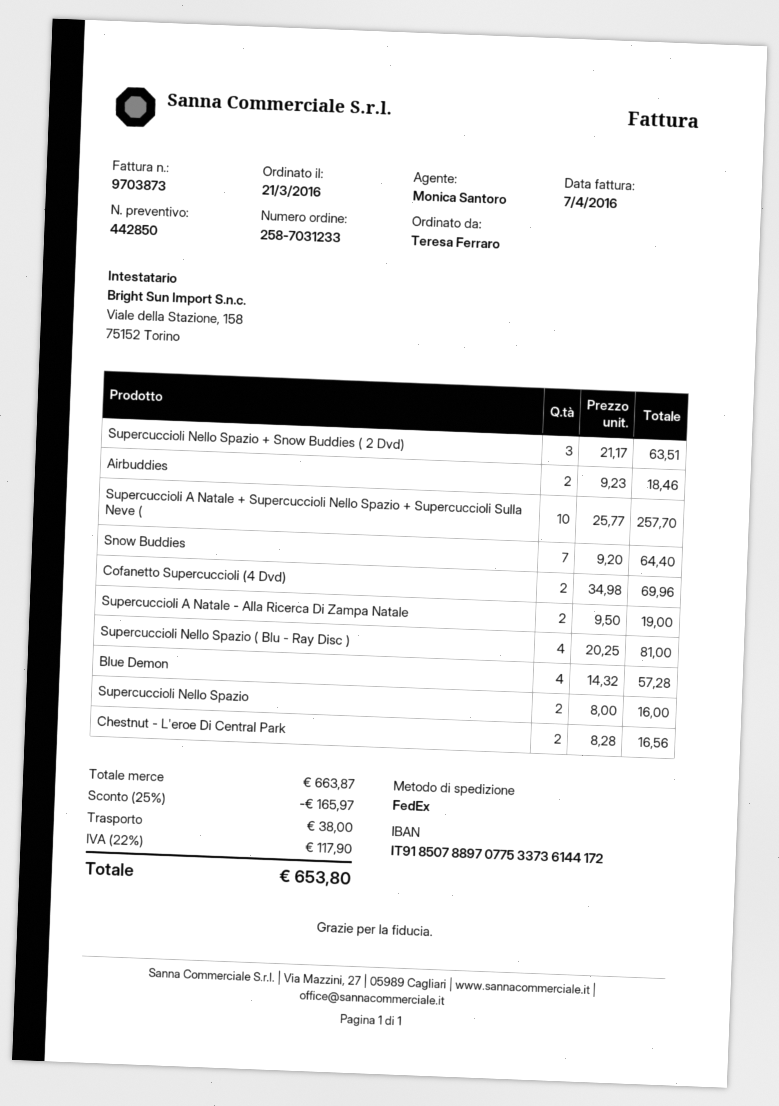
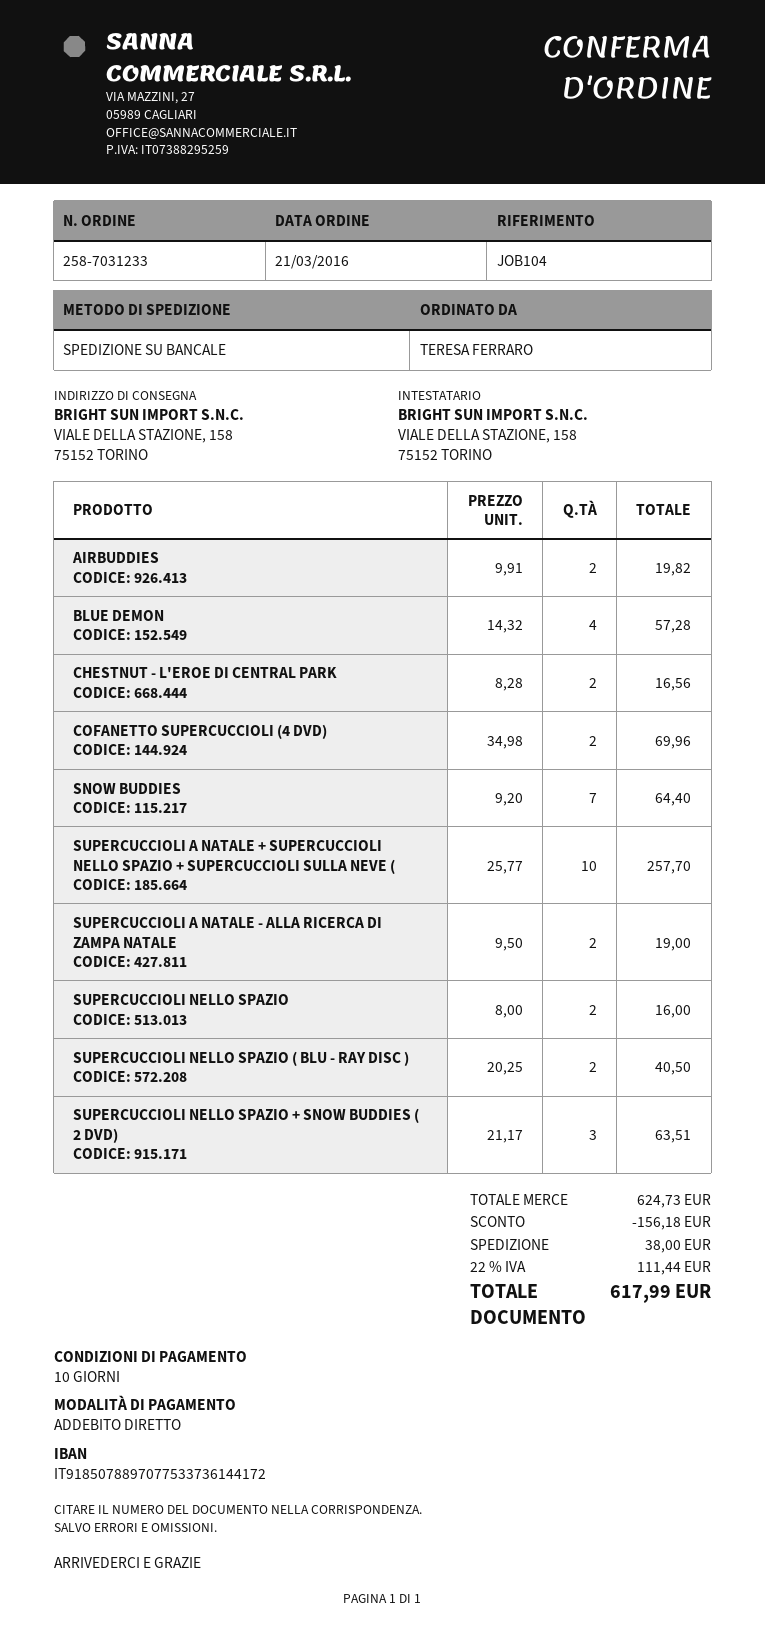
shipping method: FedEx -> pallet freight
Airbuddies: 2 x 9.23 = 18.46 -> 2 x 9.91 = 19.82
Supercuccioli Nello Spazio ( Blu - Ray Disc ): 4 x 20.25 = 81.00 -> 2 x 20.25 = 40.50
subtotal: 663.87 -> 624.73
discount: 165.97 -> 156.18
tax: 22% = 117.90 -> 22% = 111.44
total: 653.80 -> 617.99

